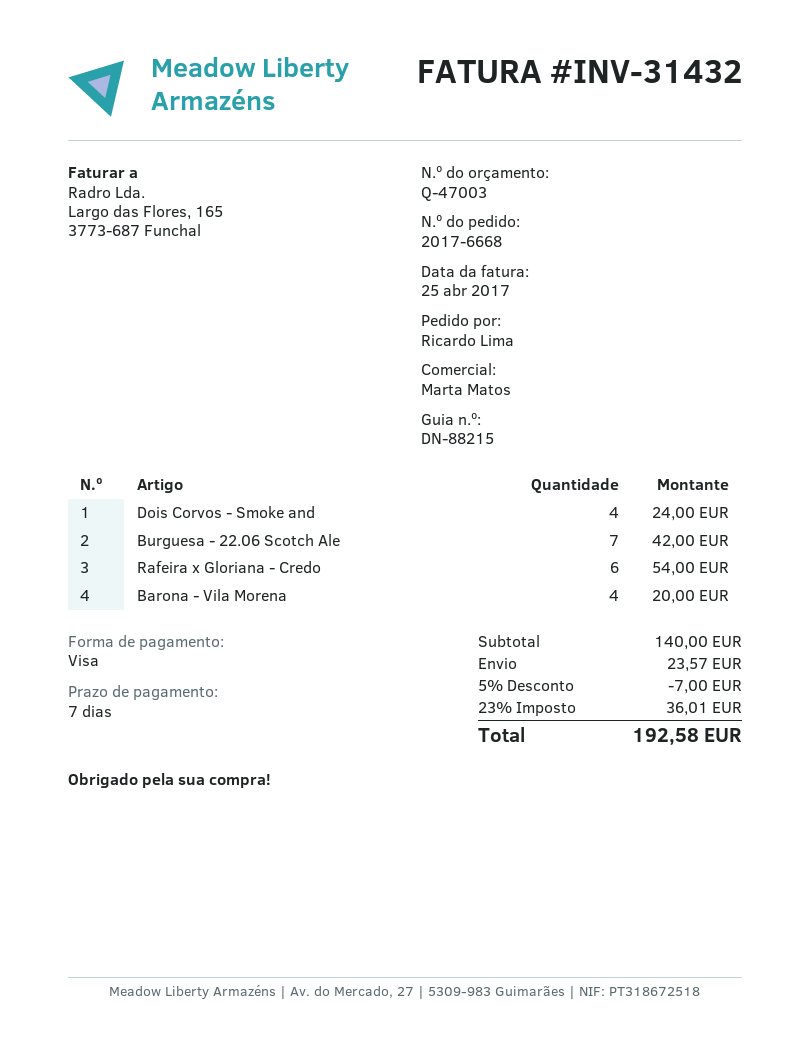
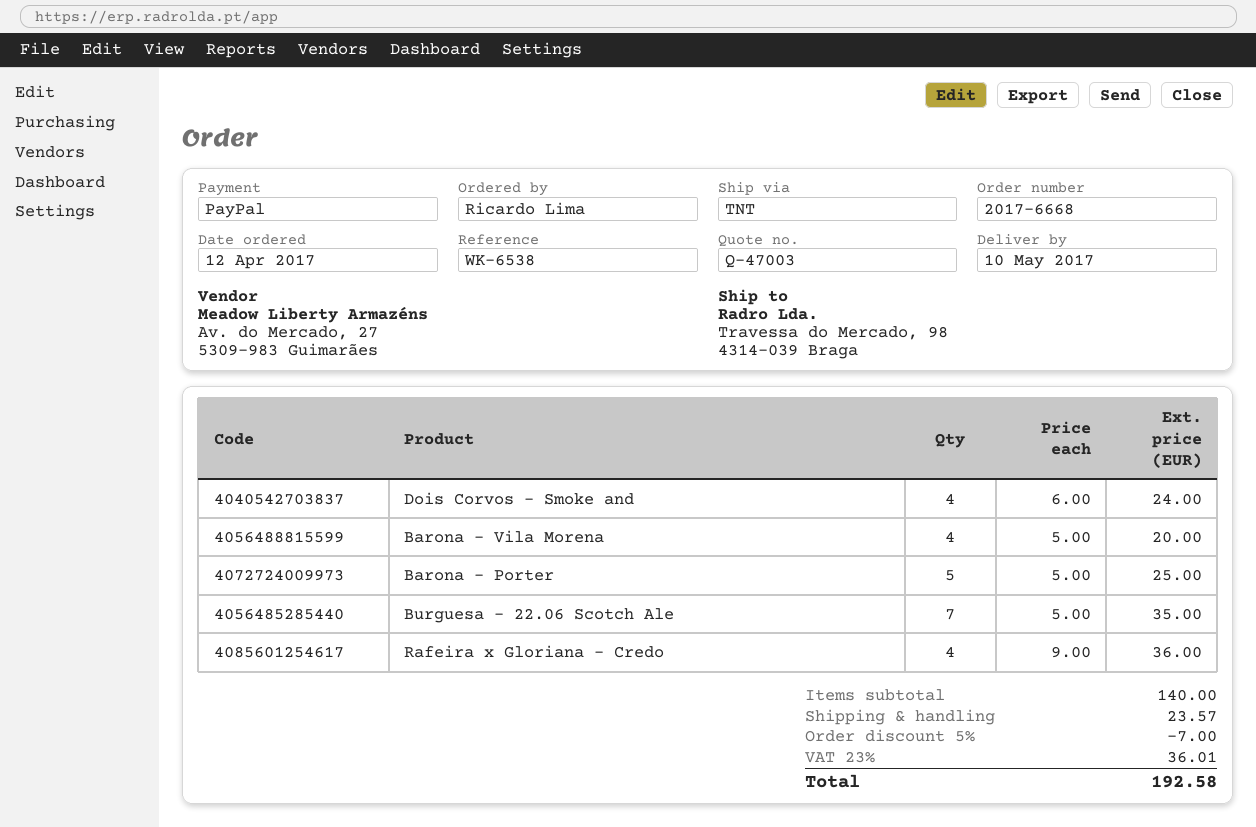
payment method: Visa -> PayPal
Burguesa - 22.06 Scotch Ale: 7 for 42.00 -> 7 for 35.00
Rafeira x Gloriana - Credo: 6 for 54.00 -> 4 for 36.00
Barona - Porter: none -> 5 for 25.00

